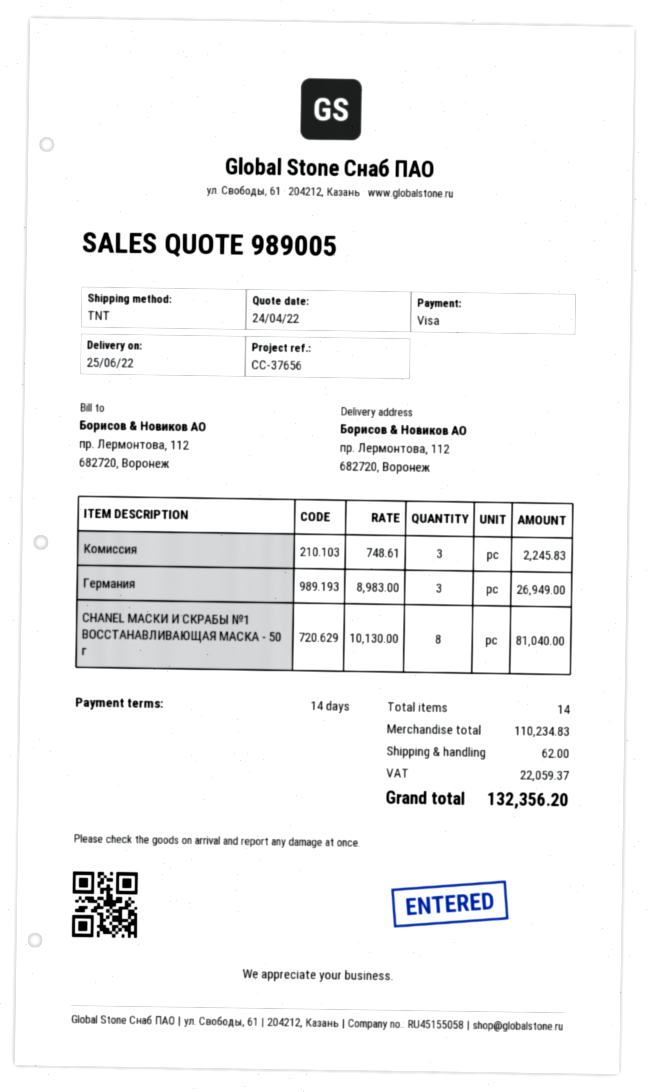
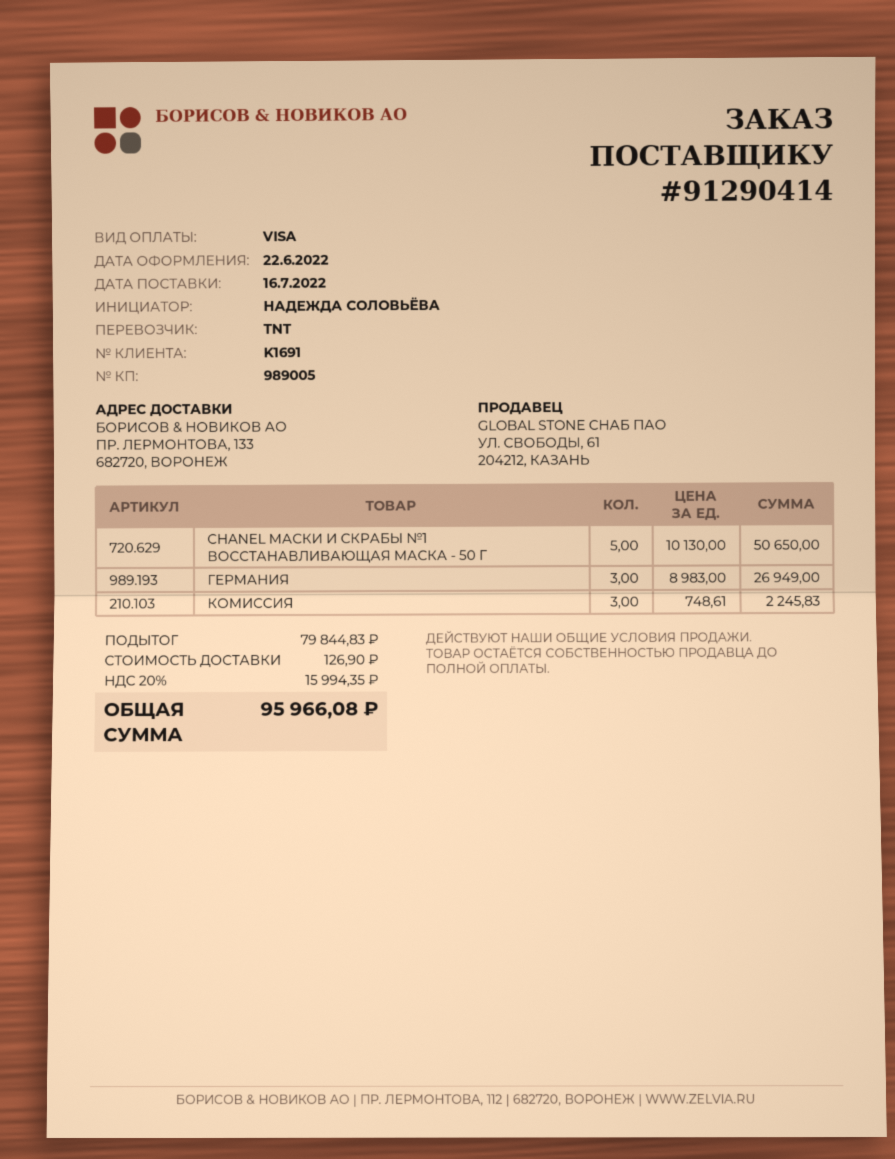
delivery date: 2022-06-25 -> 2022-07-16
ship to: пр. Лермонтова, 112, 682720, Воронеж -> ПР. ЛЕРМОНТОВА, 133, 682720, ВОРОНЕЖ
CHANEL МАСКИ И СКРАБЫ №1 ВОССТАНАВЛИВАЮЩАЯ МАСКА - 50 г: 8 x 10130.00 = 81040.00 -> 5 x 10130.00 = 50650.00
subtotal: 110234.83 -> 79844.83
shipping: 62.00 -> 126.90
tax: 22059.37 -> 15994.35
total: 132356.20 -> 95966.08

